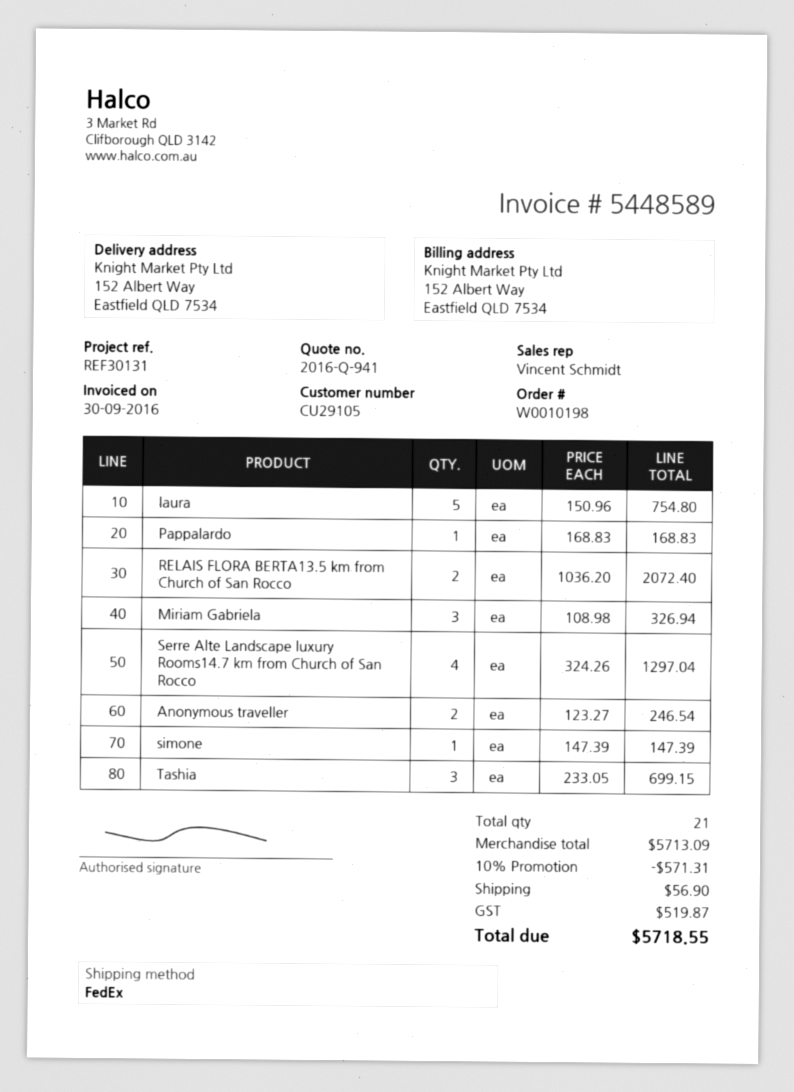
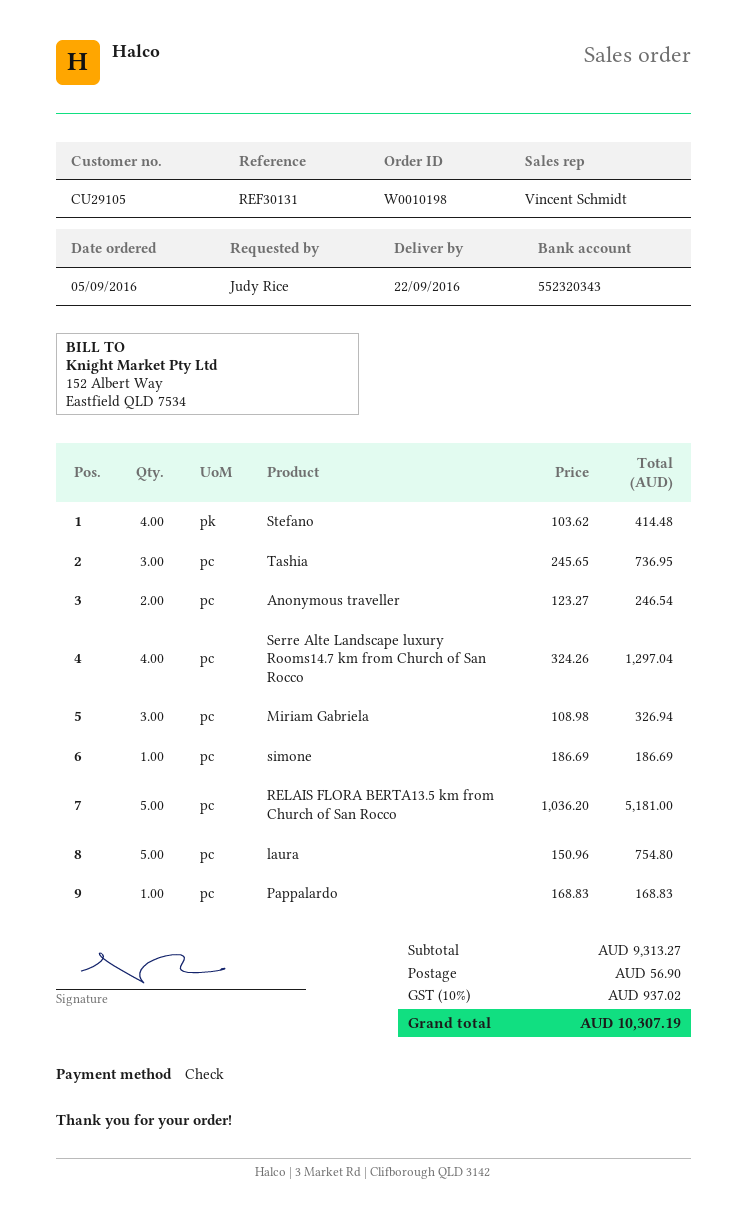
RELAIS FLORA BERTA13.5 km from Church of San Rocco: 2 x 1036.20 = 2072.40 -> 5 x 1036.20 = 5181.00
simone: 1 x 147.39 = 147.39 -> 1 x 186.69 = 186.69
Tashia: 3 x 233.05 = 699.15 -> 3 x 245.65 = 736.95
Stefano: none -> 4 x 103.62 = 414.48
subtotal: 5713.09 -> 9313.27
discount: 10% = 571.31 -> none
tax: 519.87 -> 937.02
total: 5718.55 -> 10307.19

